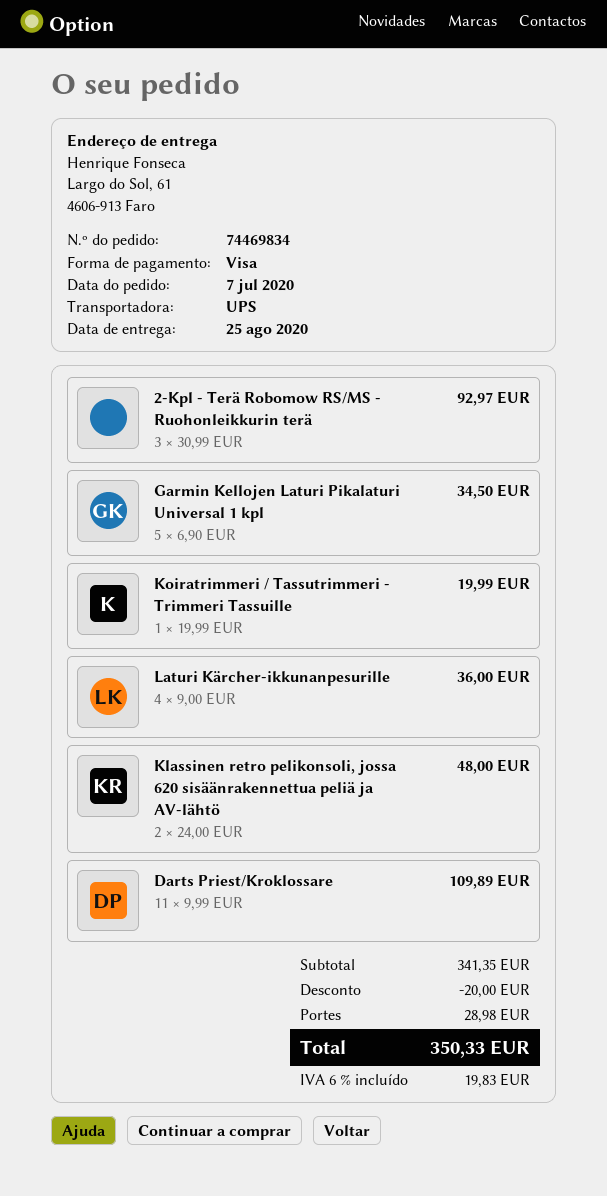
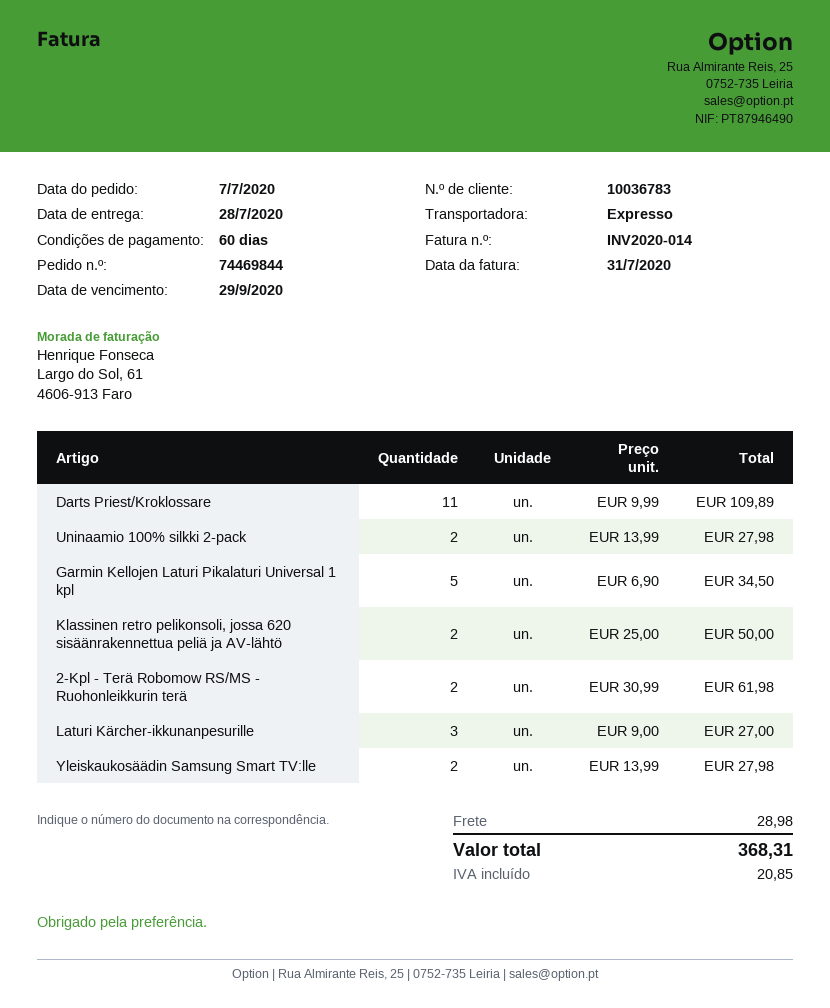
order number: 74469834 -> 74469844
delivery date: 2020-08-25 -> 2020-07-28
shipping method: UPS -> express
2-Kpl - Terä Robomow RS/MS - Ruohonleikkurin terä: 3 x 30.99 = 92.97 -> 2 x 30.99 = 61.98
Koiratrimmeri / Tassutrimmeri - Trimmeri Tassuille: 1 x 19.99 = 19.99 -> none
Laturi Kärcher-ikkunanpesurille: 4 x 9.00 = 36.00 -> 3 x 9.00 = 27.00
Klassinen retro pelikonsoli, jossa 620 sisäänrakennettua peliä ja AV-lähtö: 2 x 24.00 = 48.00 -> 2 x 25.00 = 50.00
Uninaamio 100% silkki 2-pack: none -> 2 x 13.99 = 27.98
Yleiskaukosäädin Samsung Smart TV:lle: none -> 2 x 13.99 = 27.98
discount: 20.00 -> none
tax: 19.83 -> 20.85
total: 350.33 -> 368.31

